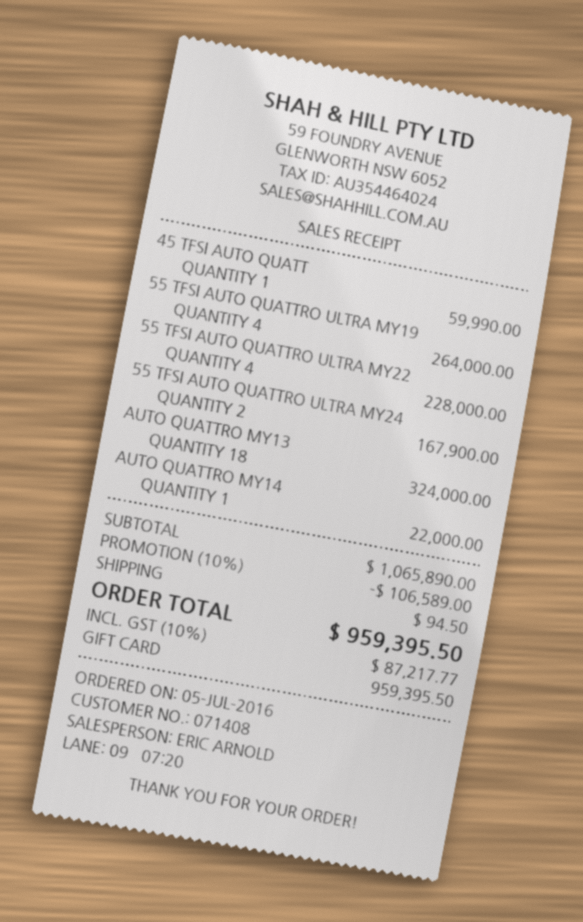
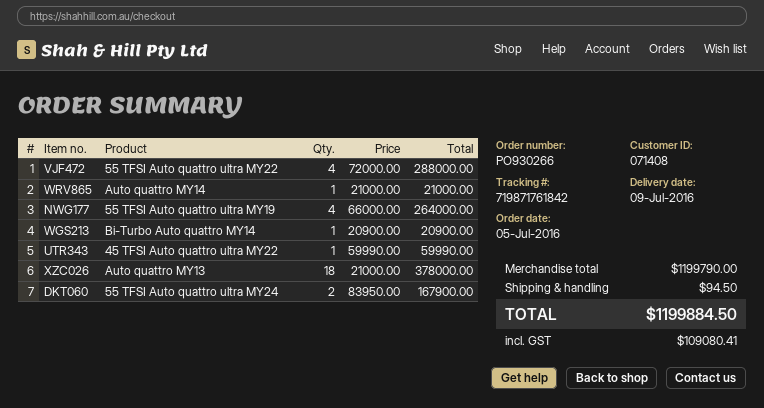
55 TFSI AUTO QUATTRO ULTRA MY22: 4 for 228000.00 -> 4 for 288000.00
AUTO QUATTRO MY13: 18 for 324000.00 -> 18 for 378000.00
AUTO QUATTRO MY14: 1 for 22000.00 -> 1 for 21000.00
Bi-Turbo Auto quattro MY14: none -> 1 for 20900.00
subtotal: 1065890.00 -> 1199790.00
discount: 10% = 106589.00 -> none
tax: 87217.77 -> 109080.41
total: 959395.50 -> 1199884.50

